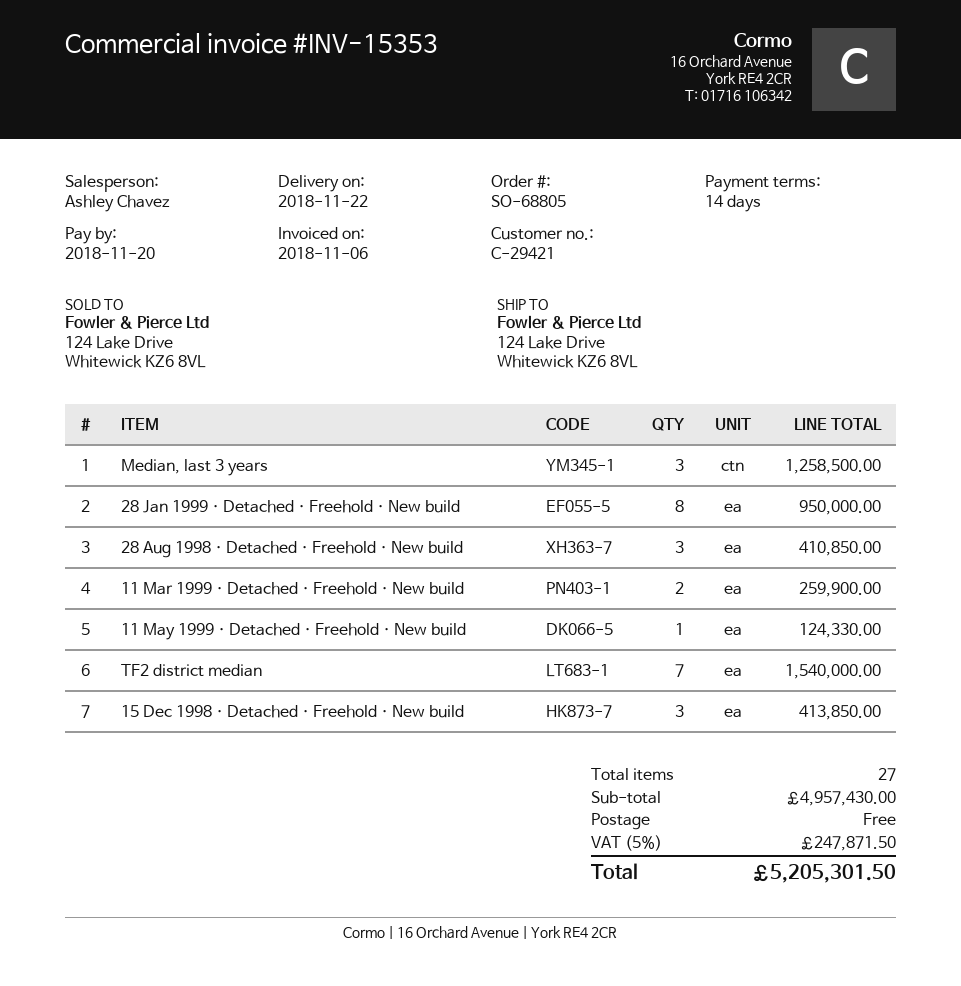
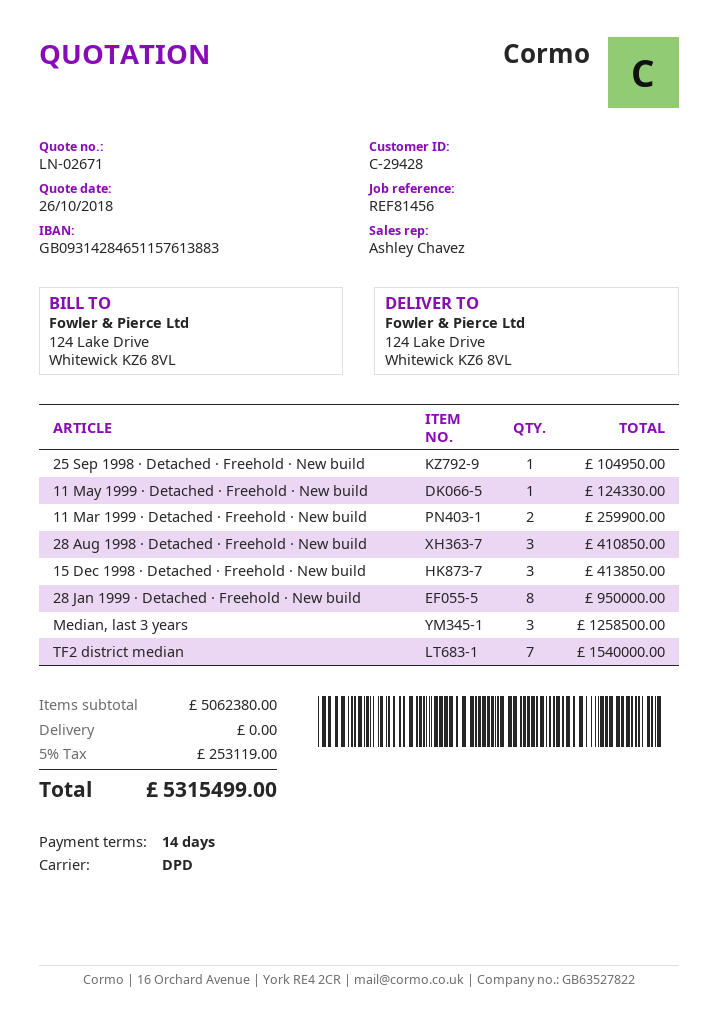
customer number: C-29421 -> C-29428
25 Sep 1998 · Detached · Freehold · New build: none -> 1 for 104950.00
subtotal: 4957430.00 -> 5062380.00
tax: 5% = 247871.50 -> 5% = 253119.00
total: 5205301.50 -> 5315499.00

